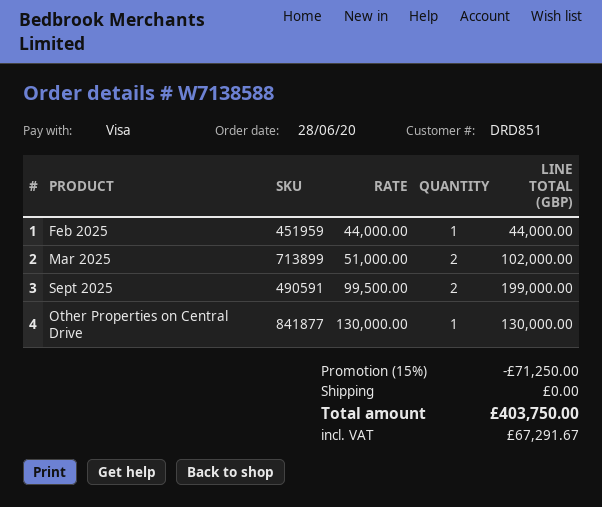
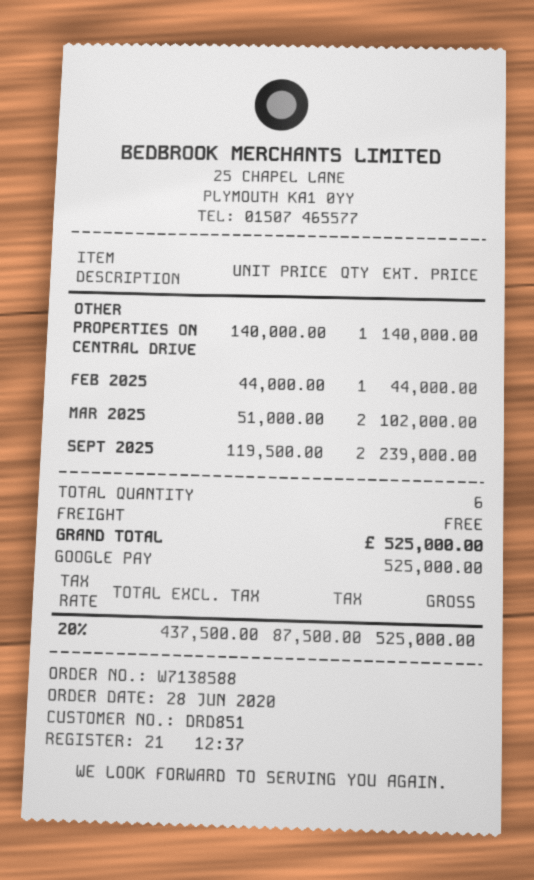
payment method: Visa -> Google Pay
Sept 2025: 2 x 99500.00 = 199000.00 -> 2 x 119500.00 = 239000.00
Other Properties on Central Drive: 1 x 130000.00 = 130000.00 -> 1 x 140000.00 = 140000.00
discount: 15% = 71250.00 -> none
tax: 67291.67 -> 87500.00
total: 403750.00 -> 525000.00

